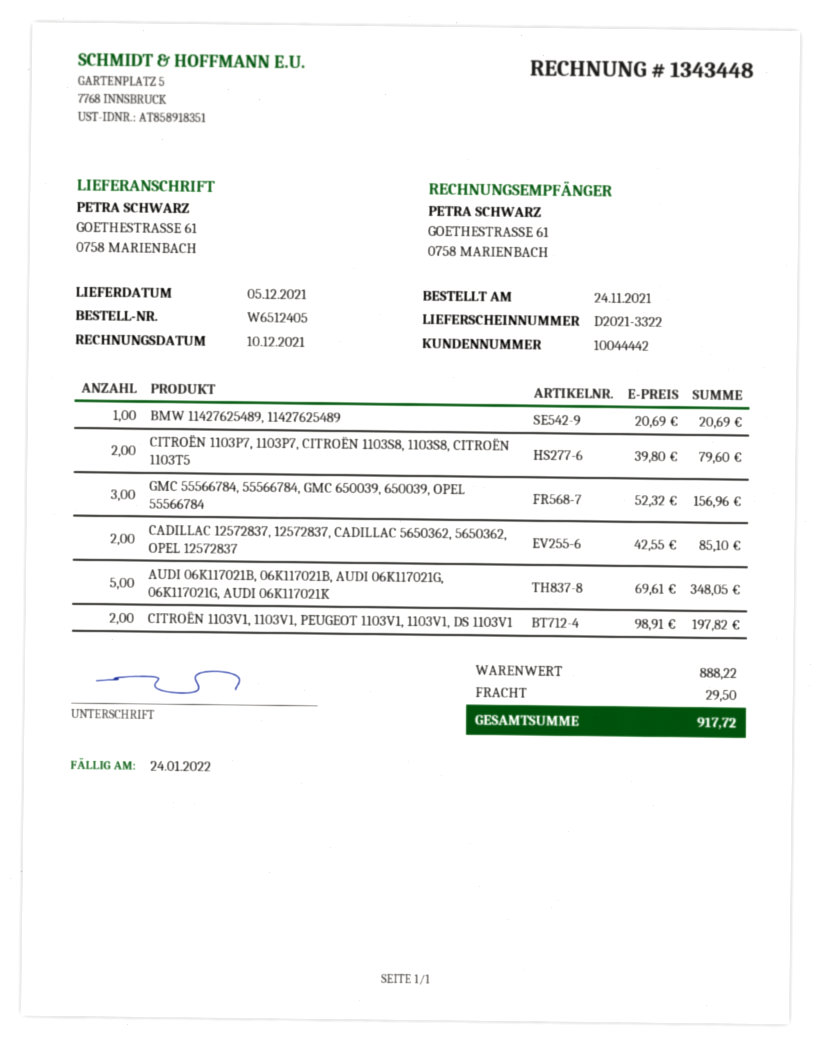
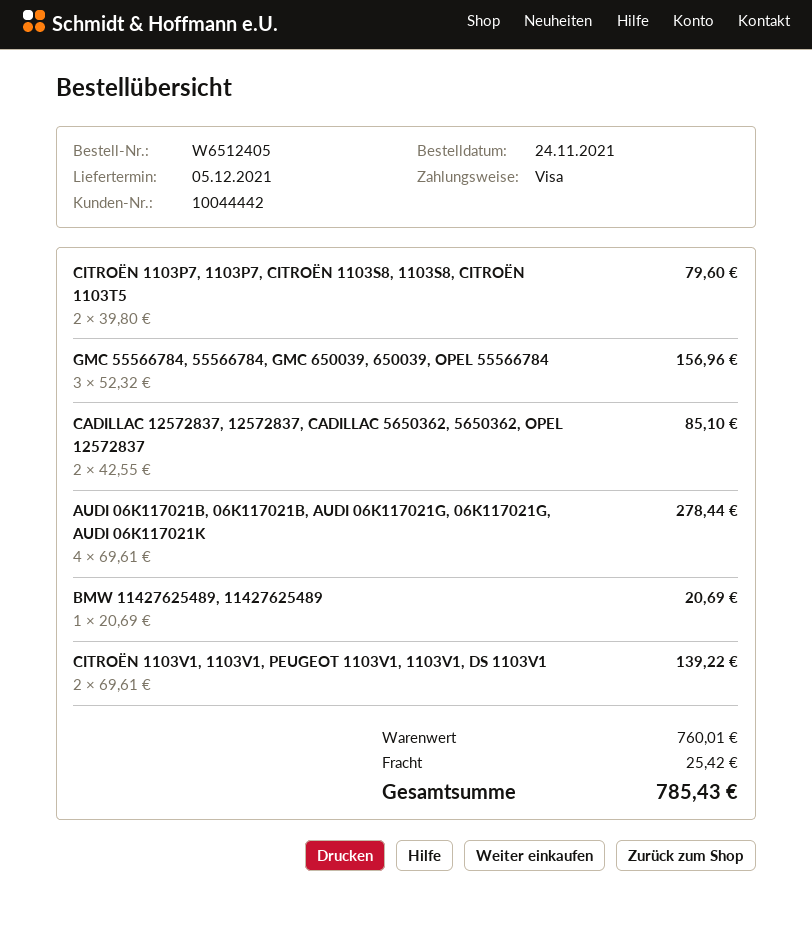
AUDI 06K117021B, 06K117021B, AUDI 06K117021G, 06K117021G, AUDI 06K117021K: 5 x 69.61 = 348.05 -> 4 x 69.61 = 278.44
CITROËN 1103V1, 1103V1, PEUGEOT 1103V1, 1103V1, DS 1103V1: 2 x 98.91 = 197.82 -> 2 x 69.61 = 139.22
subtotal: 888.22 -> 760.01
shipping: 29.50 -> 25.42
total: 917.72 -> 785.43

